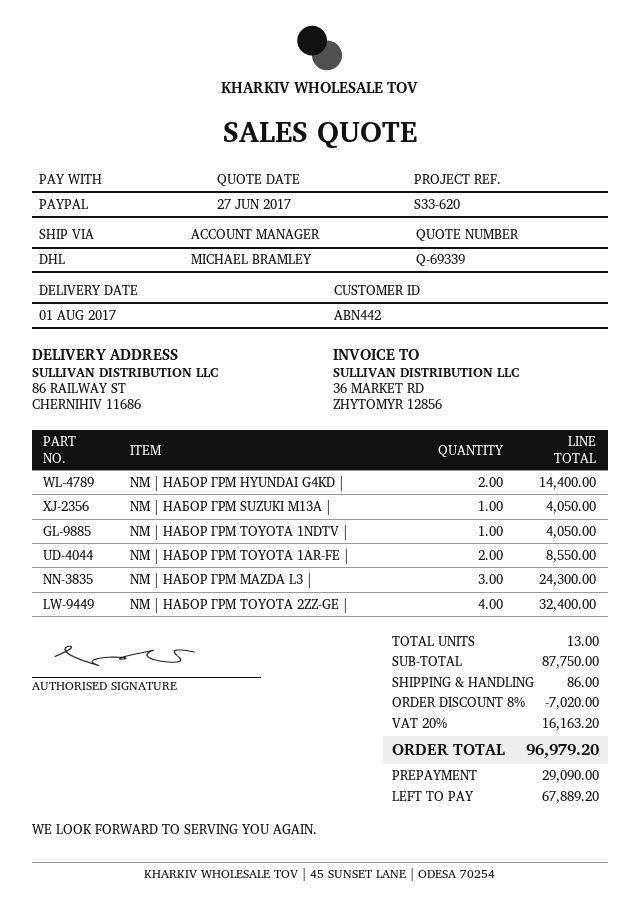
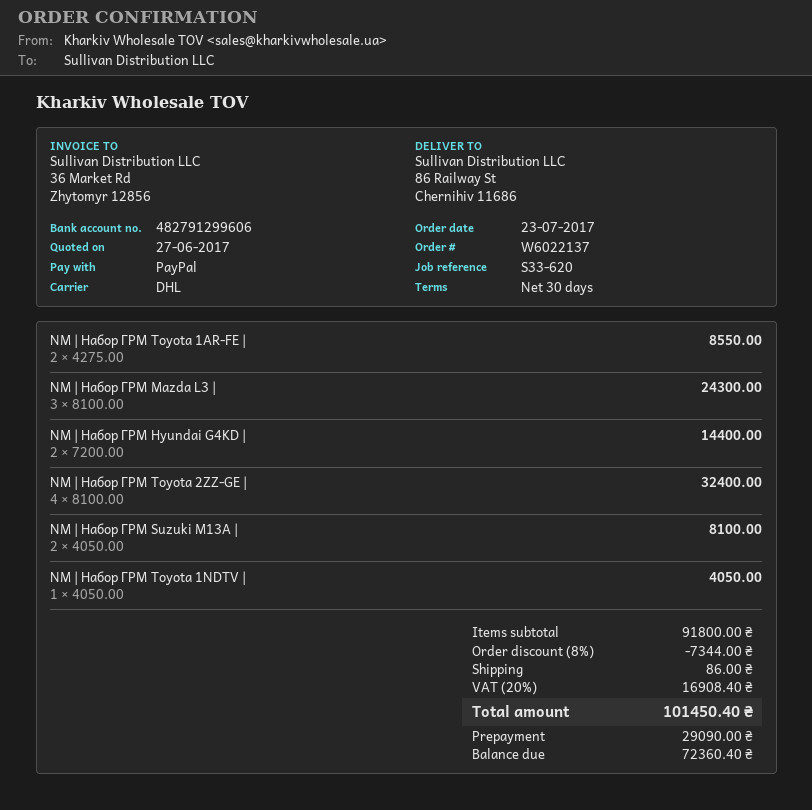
NM | НАБОР ГРМ SUZUKI M13A |: 1 for 4050.00 -> 2 for 8100.00
subtotal: 87750.00 -> 91800.00
discount: 8% = 7020.00 -> 8% = 7344.00
tax: 20% = 16163.20 -> 20% = 16908.40
total: 96979.20 -> 101450.40
balance: 67889.20 -> 72360.40

